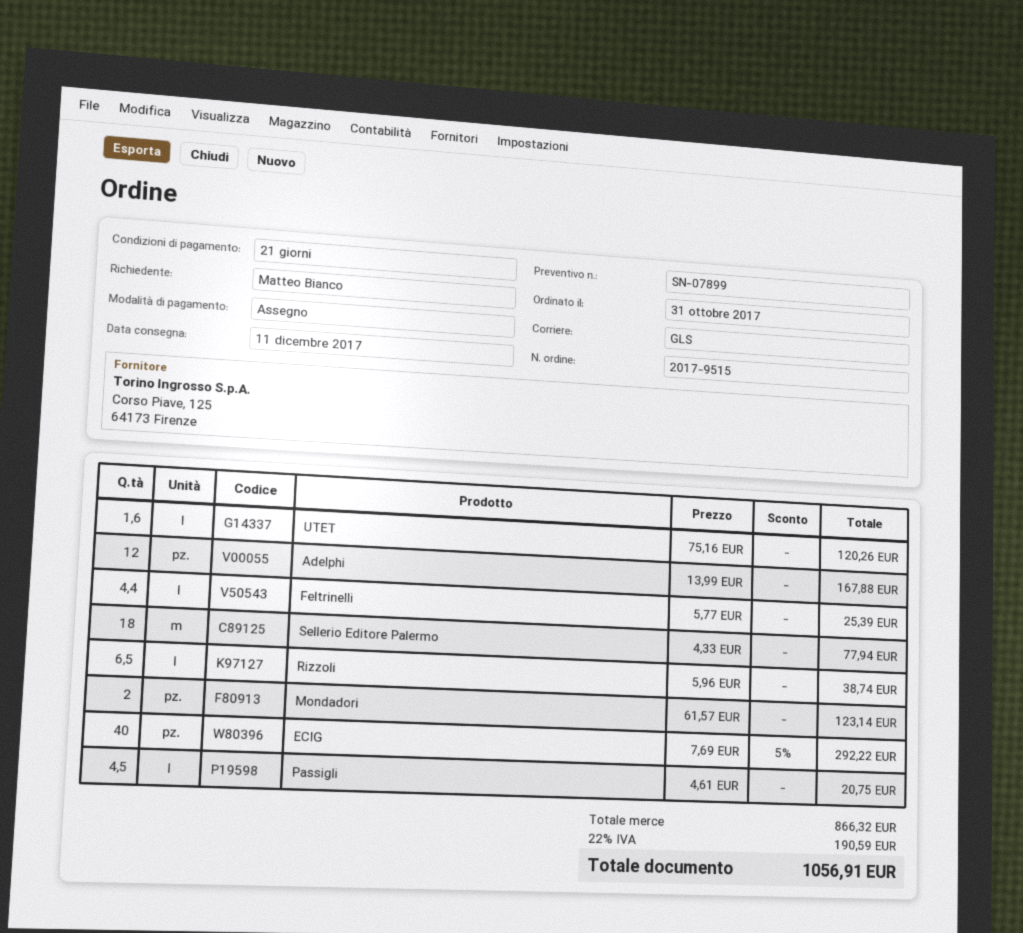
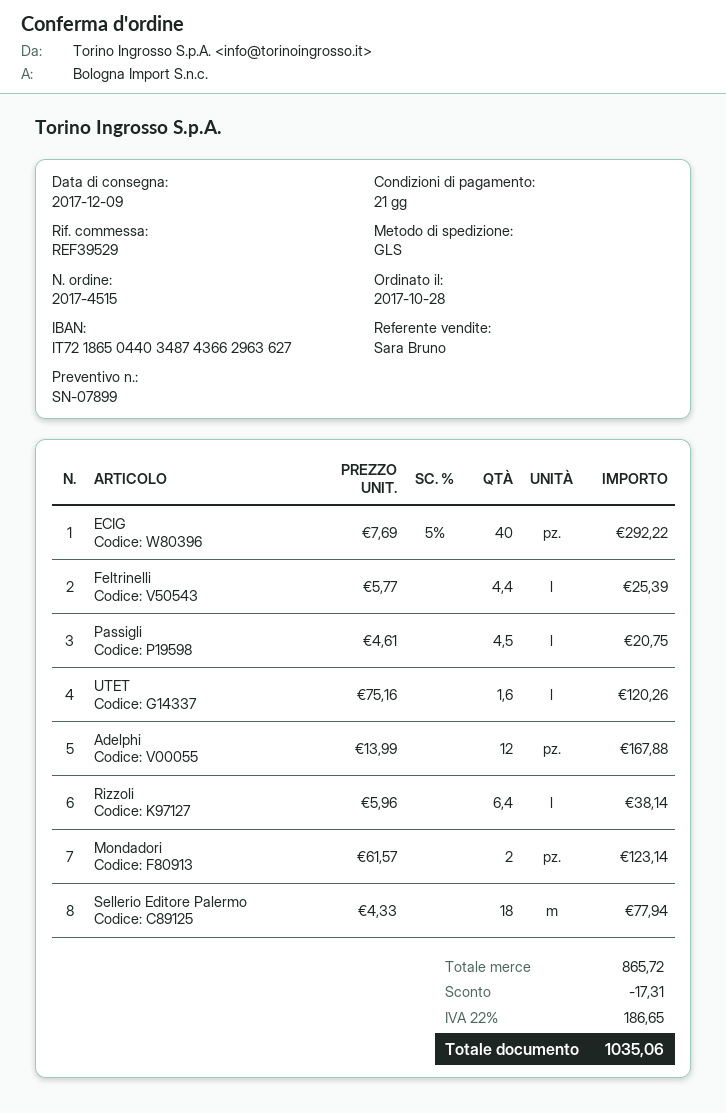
order number: 2017-9515 -> 2017-4515
order date: 2017-10-31 -> 2017-10-28
delivery date: 2017-12-11 -> 2017-12-09
Rizzoli: 6.5 x 5.96 = 38.74 -> 6.4 x 5.96 = 38.14
subtotal: 866.32 -> 865.72
discount: none -> 17.31
tax: 22% = 190.59 -> 22% = 186.65
total: 1056.91 -> 1035.06

